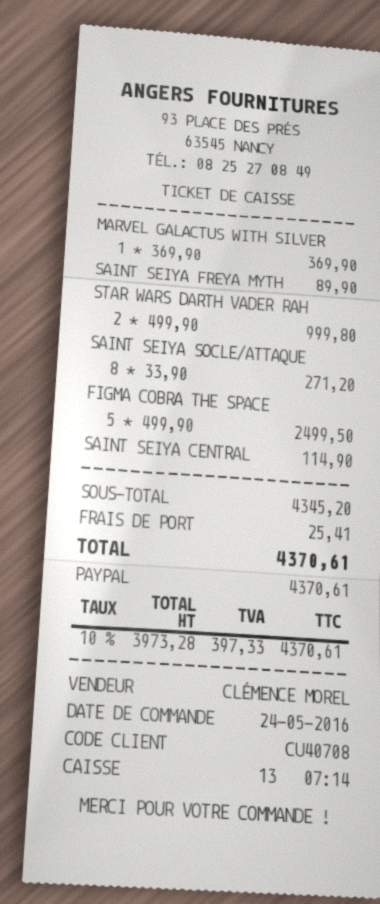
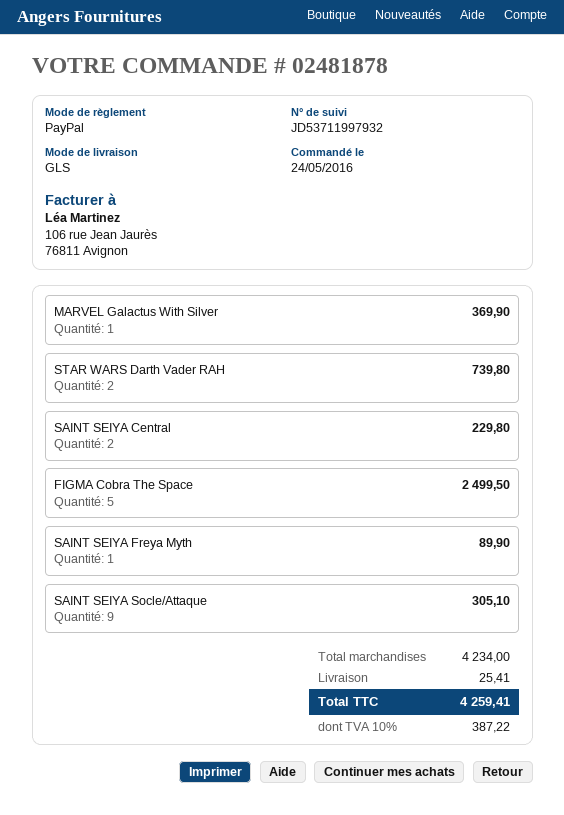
STAR WARS DARTH VADER RAH: 2 for 999.80 -> 2 for 739.80
SAINT SEIYA SOCLE/ATTAQUE: 8 for 271.20 -> 9 for 305.10
SAINT SEIYA CENTRAL: 1 for 114.90 -> 2 for 229.80
subtotal: 4345.20 -> 4234.00
tax: 10% = 397.33 -> 10% = 387.22
total: 4370.61 -> 4259.41

